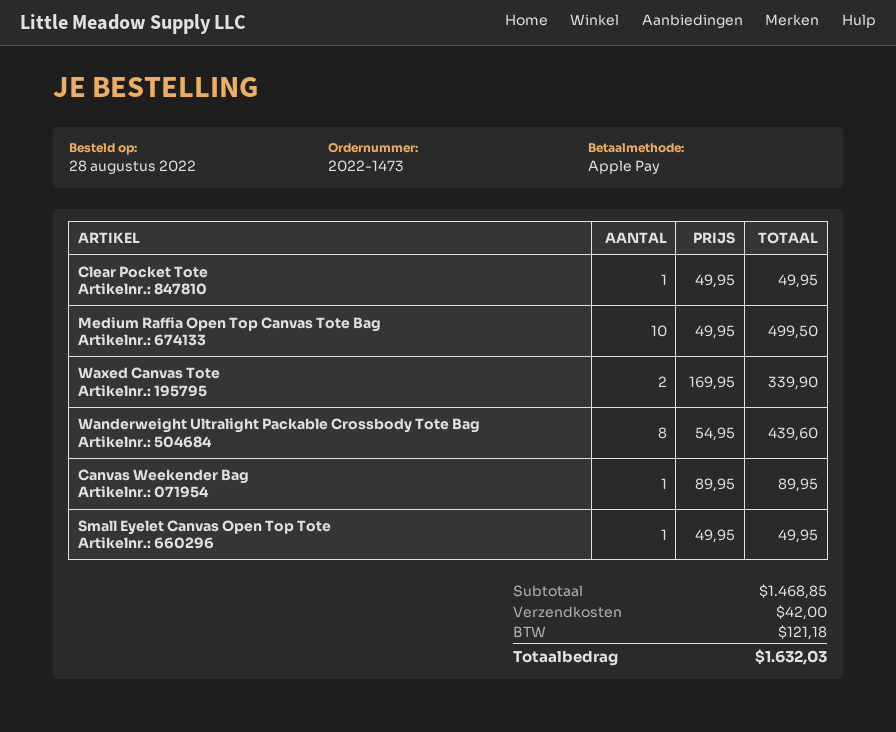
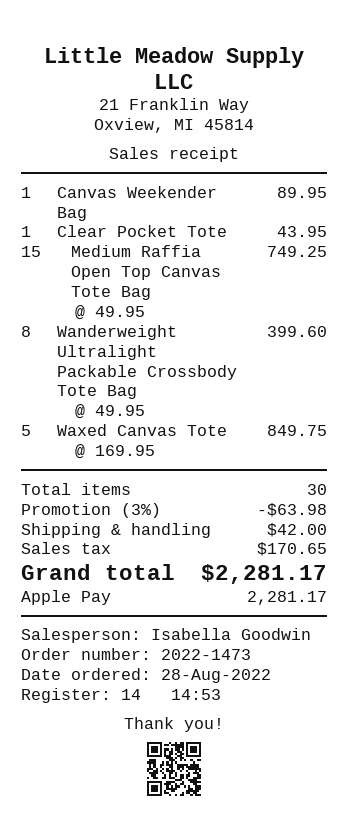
Clear Pocket Tote: 1 x 49.95 = 49.95 -> 1 x 43.95 = 43.95
Medium Raffia Open Top Canvas Tote Bag: 10 x 49.95 = 499.50 -> 15 x 49.95 = 749.25
Waxed Canvas Tote: 2 x 169.95 = 339.90 -> 5 x 169.95 = 849.75
Wanderweight Ultralight Packable Crossbody Tote Bag: 8 x 54.95 = 439.60 -> 8 x 49.95 = 399.60
Small Eyelet Canvas Open Top Tote: 1 x 49.95 = 49.95 -> none
discount: none -> 3% = 63.98
tax: 121.18 -> 170.65
total: 1632.03 -> 2281.17

